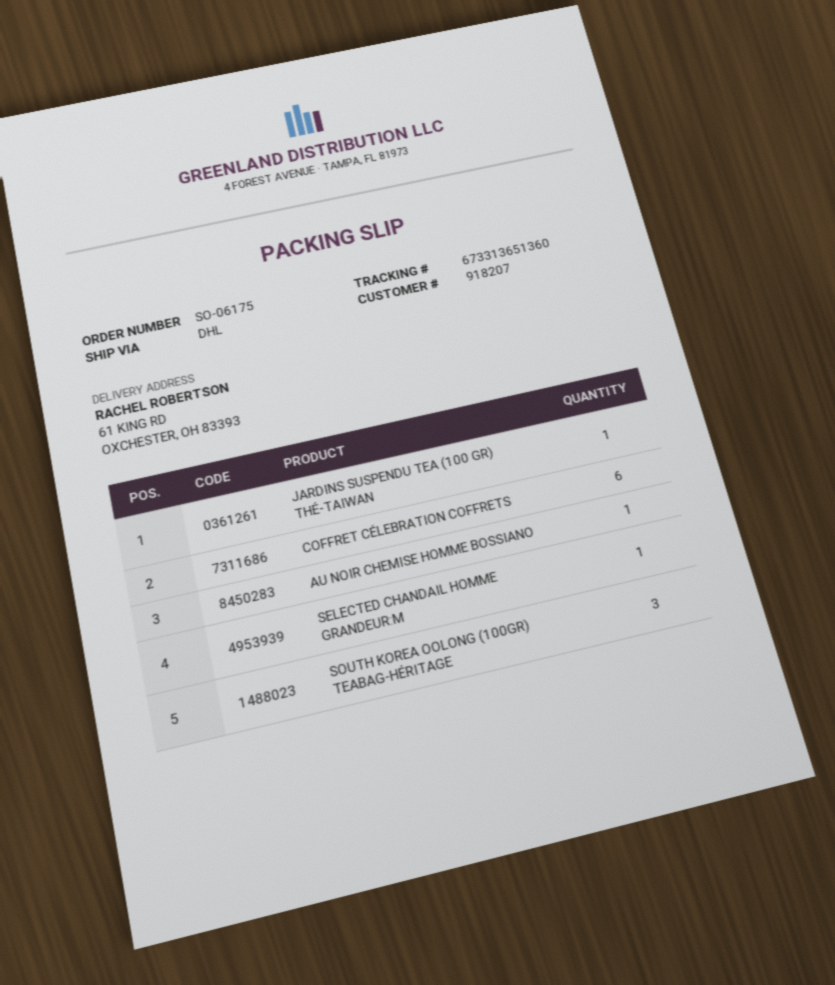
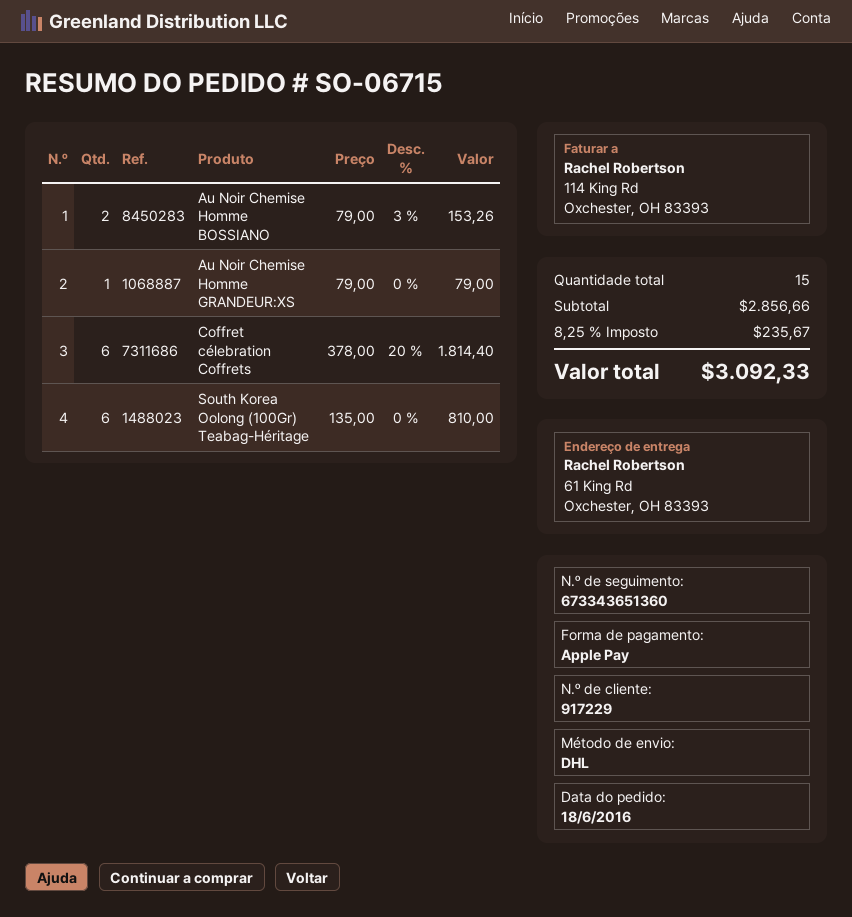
order number: SO-06175 -> SO-06715
customer number: 918207 -> 917229
tracking number: 673313651360 -> 673343651360
JARDINS SUSPENDU TEA (100 GR) THÉ-TAIWAN: 1 -> none
AU NOIR CHEMISE HOMME BOSSIANO: 1 -> 2
SELECTED CHANDAIL HOMME GRANDEUR:M: 1 -> none
SOUTH KOREA OOLONG (100GR) TEABAG-HÉRITAGE: 3 -> 6
Au Noir Chemise Homme GRANDEUR:XS: none -> 1

